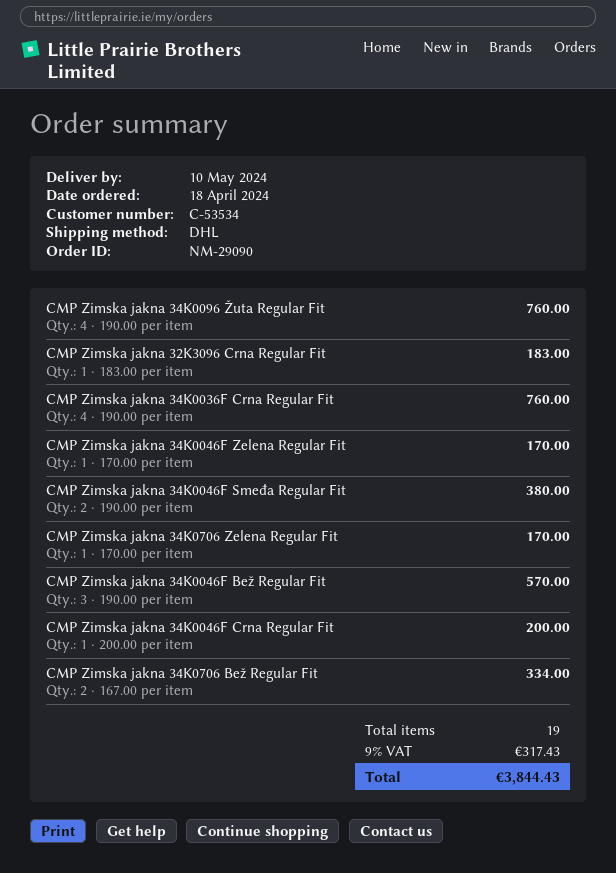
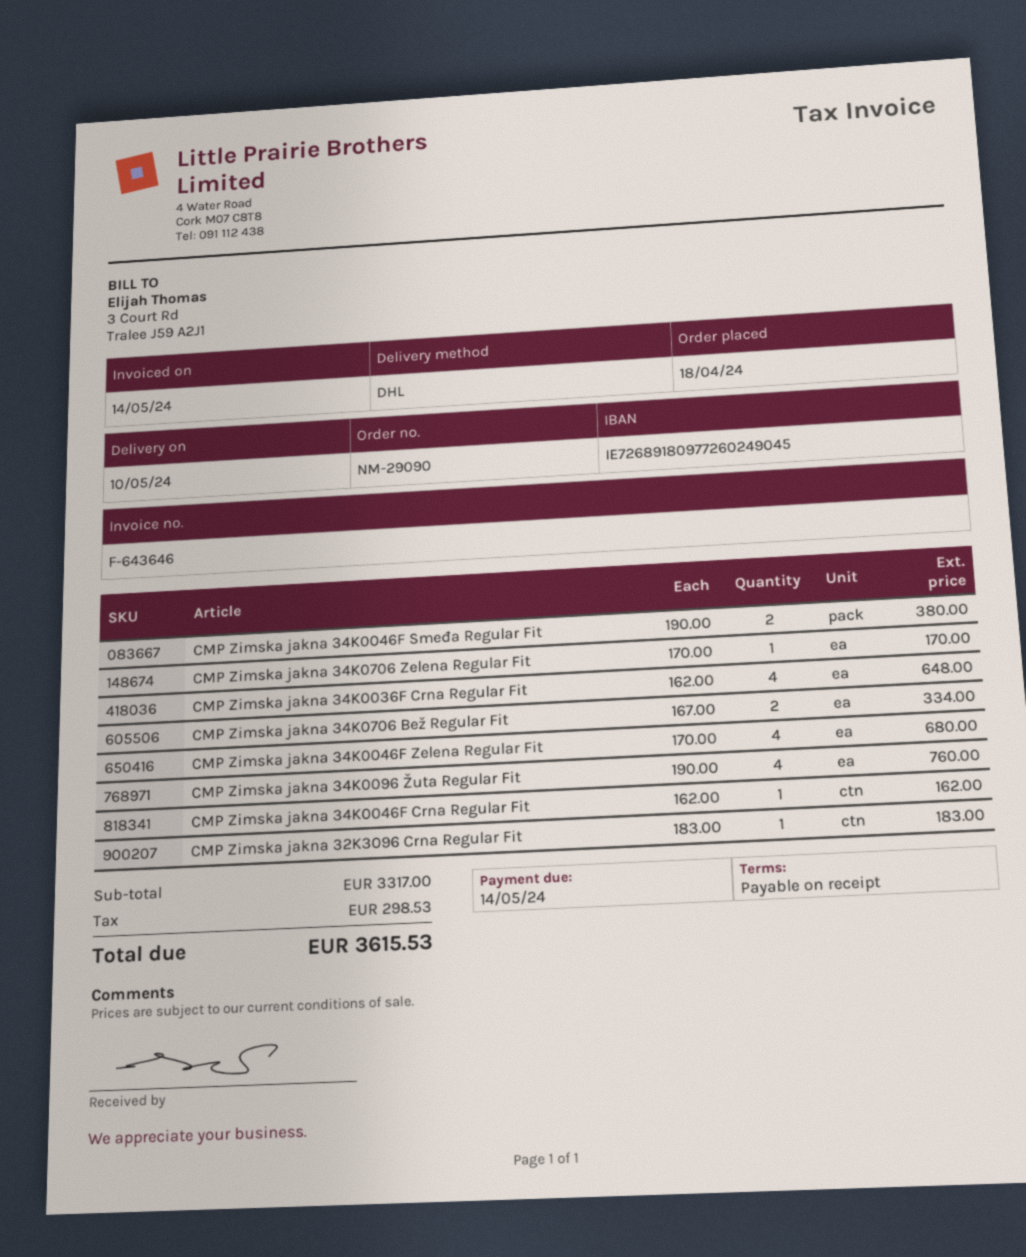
CMP Zimska jakna 34K0036F Crna Regular Fit: 4 x 190.00 = 760.00 -> 4 x 162.00 = 648.00
CMP Zimska jakna 34K0046F Zelena Regular Fit: 1 x 170.00 = 170.00 -> 4 x 170.00 = 680.00
CMP Zimska jakna 34K0046F Bež Regular Fit: 3 x 190.00 = 570.00 -> none
CMP Zimska jakna 34K0046F Crna Regular Fit: 1 x 200.00 = 200.00 -> 1 x 162.00 = 162.00
tax: 317.43 -> 298.53
total: 3844.43 -> 3615.53

